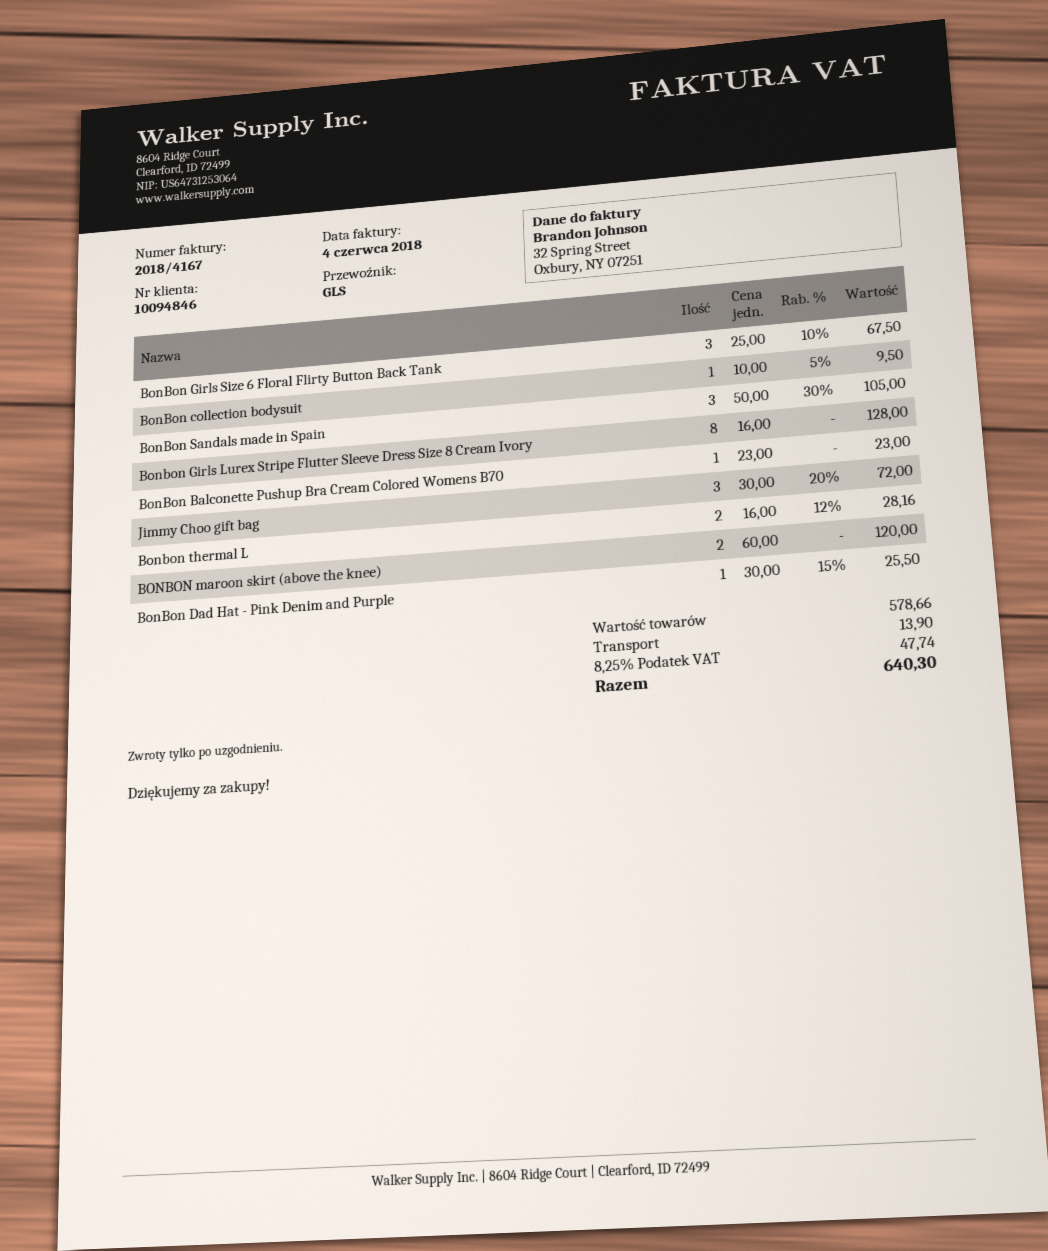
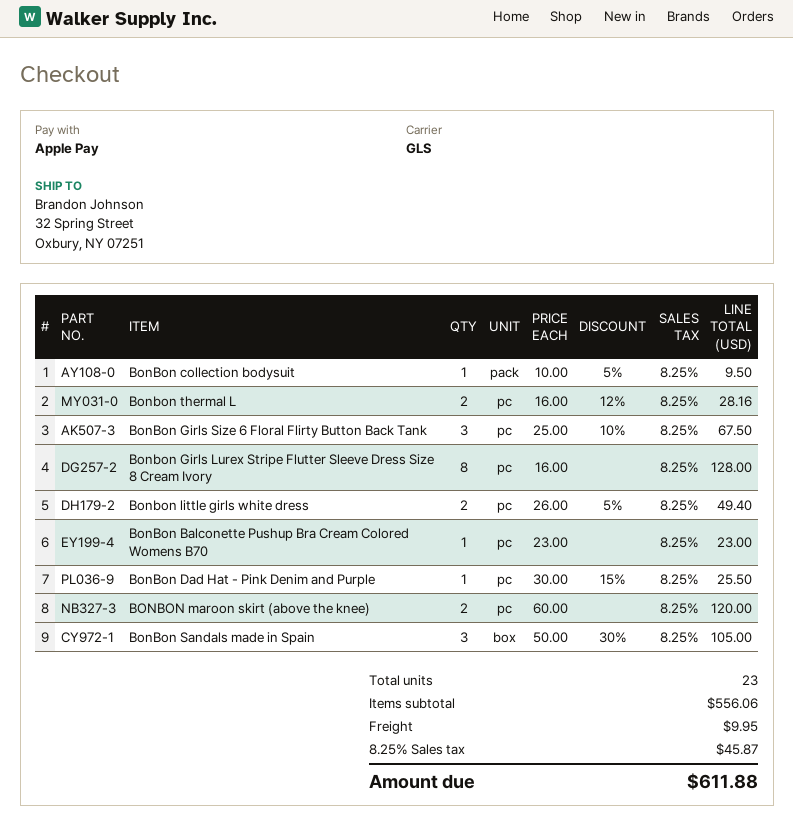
Jimmy Choo gift bag: 3 x 30.00 - 20% = 72.00 -> none
Bonbon little girls white dress: none -> 2 x 26.00 - 5% = 49.40
subtotal: 578.66 -> 556.06
shipping: 13.90 -> 9.95
tax: 8.25% = 47.74 -> 8.25% = 45.87
total: 640.30 -> 611.88

